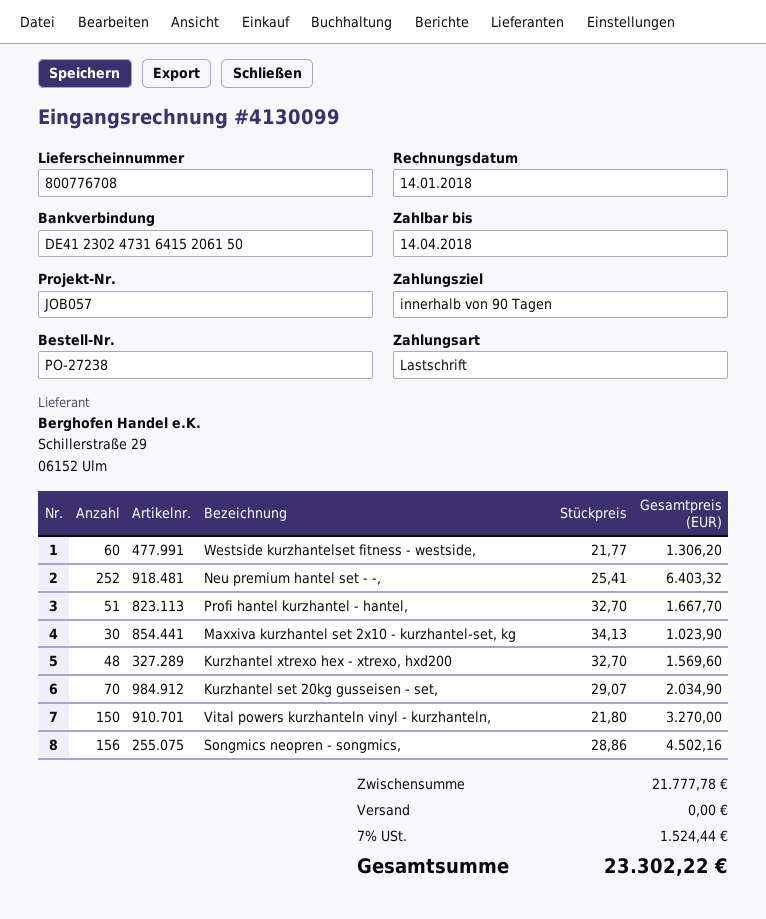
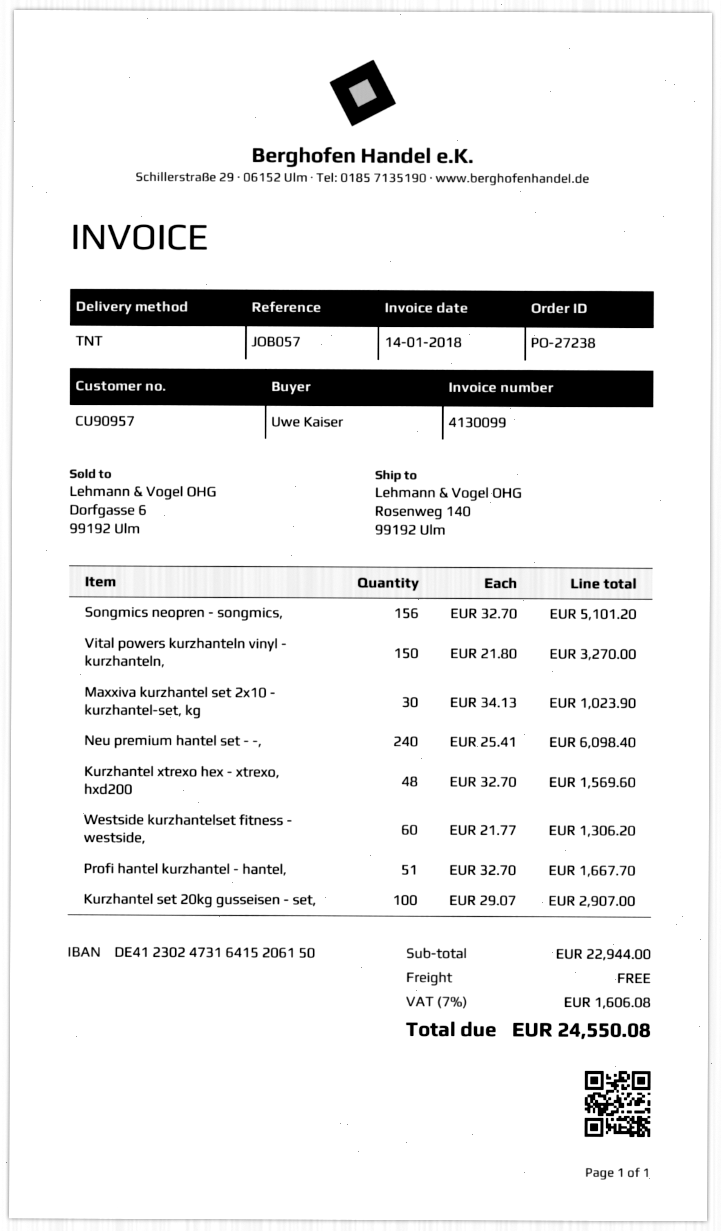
Neu premium hantel set - -,: 252 x 25.41 = 6403.32 -> 240 x 25.41 = 6098.40
Kurzhantel set 20kg gusseisen - set,: 70 x 29.07 = 2034.90 -> 100 x 29.07 = 2907.00
Songmics neopren - songmics,: 156 x 28.86 = 4502.16 -> 156 x 32.70 = 5101.20
subtotal: 21777.78 -> 22944.00
tax: 7% = 1524.44 -> 7% = 1606.08
total: 23302.22 -> 24550.08

